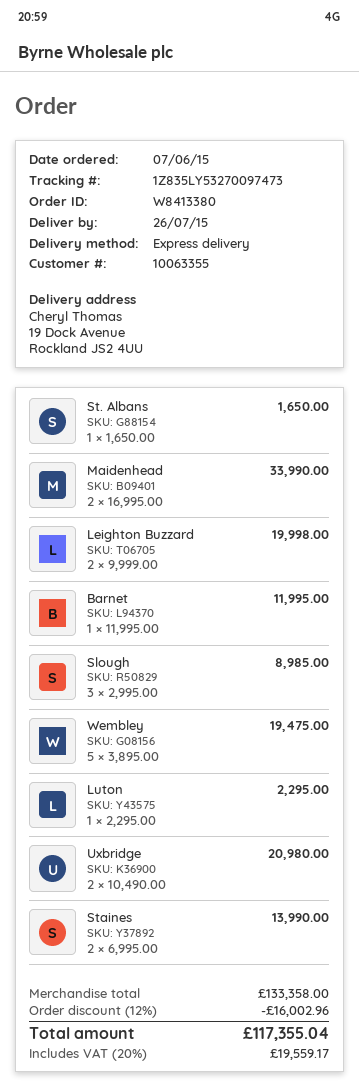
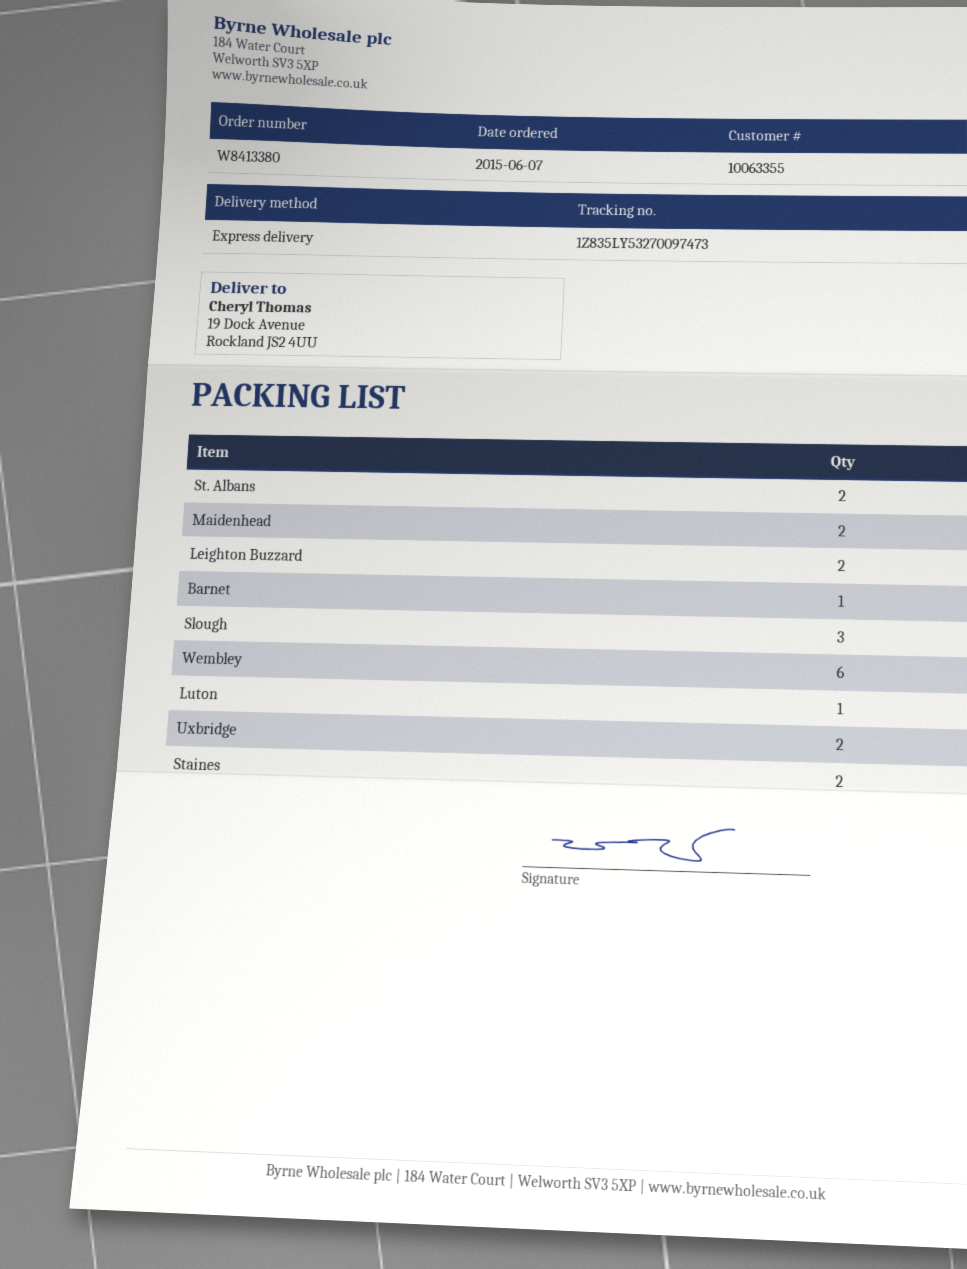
St. Albans: 1 -> 2
Wembley: 5 -> 6

